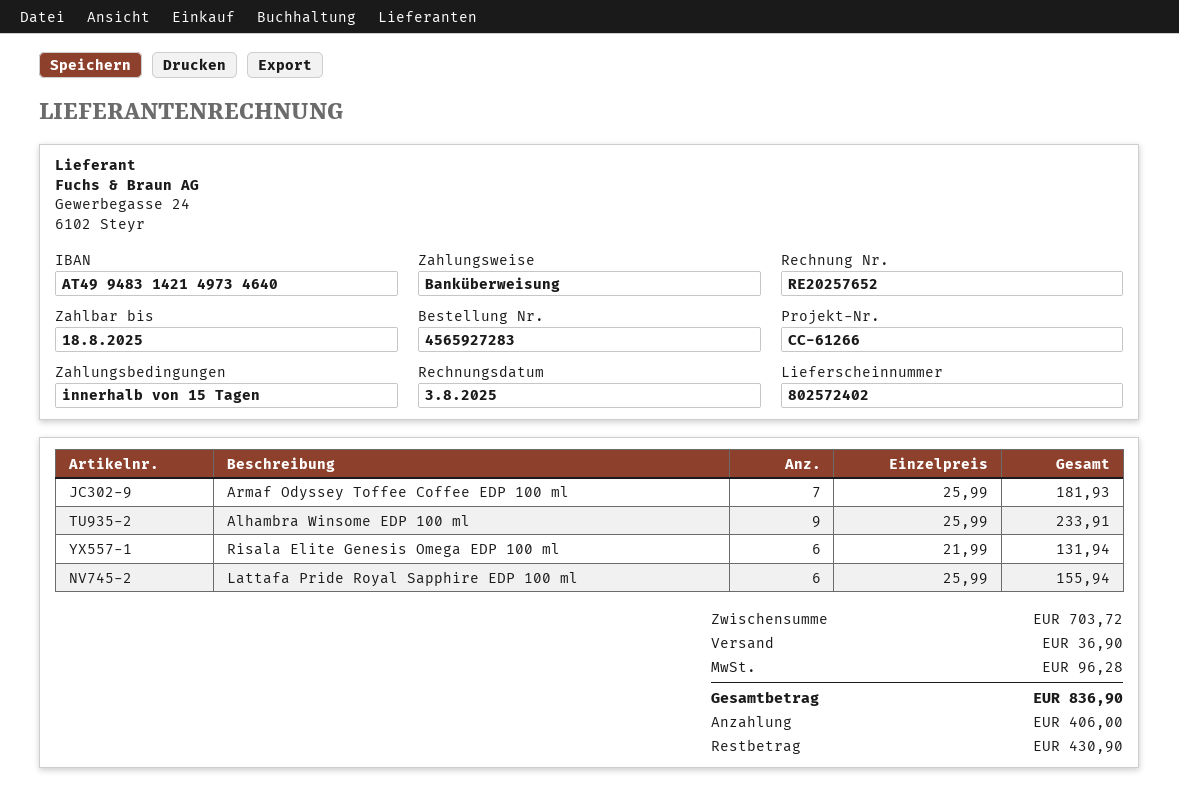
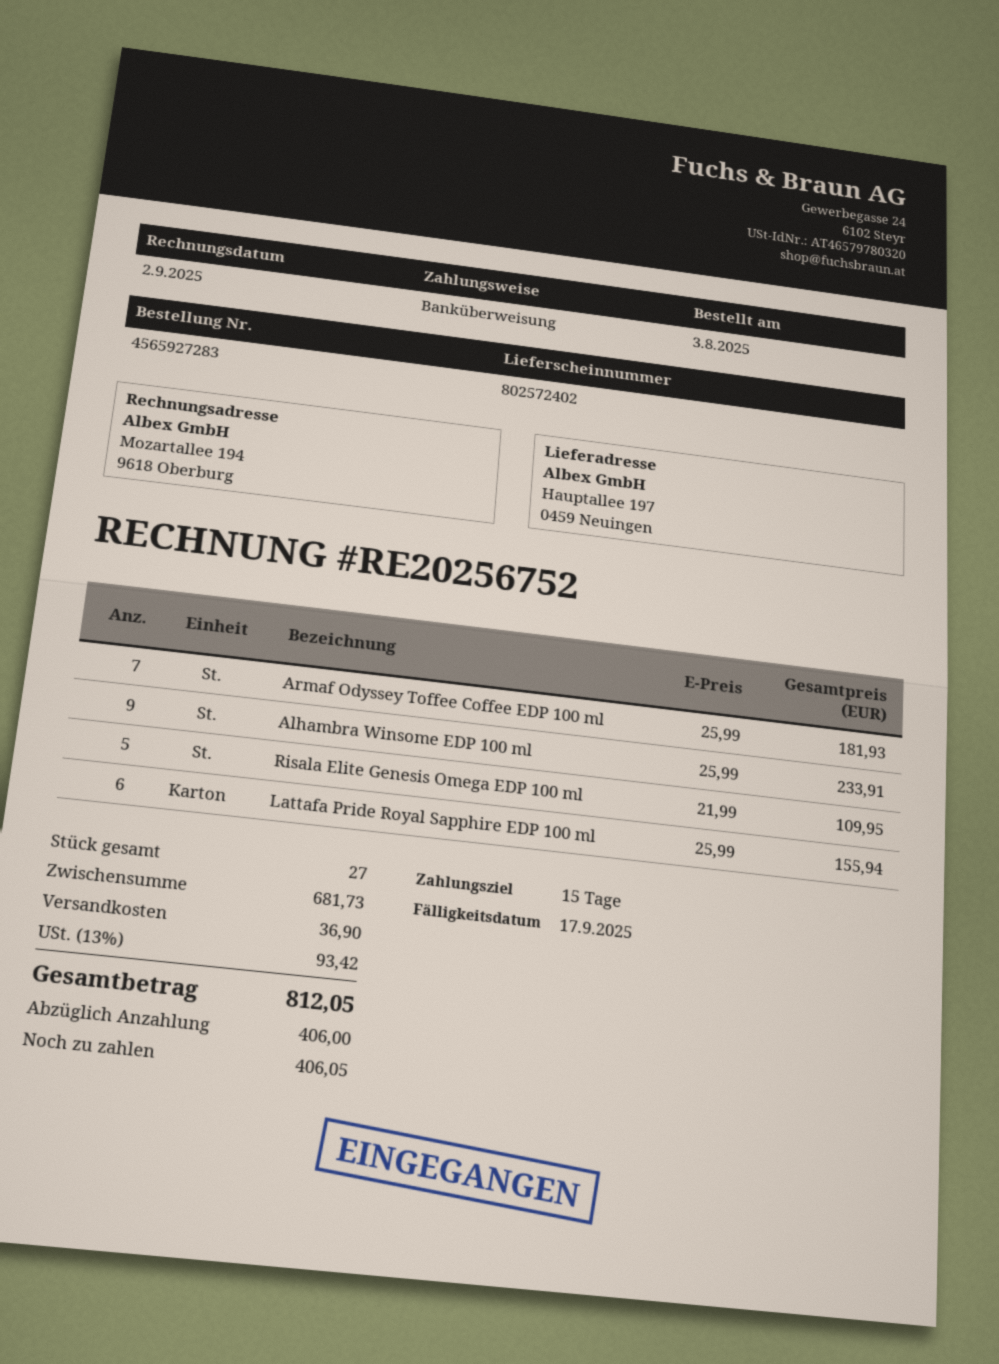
invoice number: RE20257652 -> RE20256752
invoice date: 2025-08-03 -> 2025-09-02
due date: 2025-08-18 -> 2025-09-17
Risala Elite Genesis Omega EDP 100 ml: 6 x 21.99 = 131.94 -> 5 x 21.99 = 109.95
subtotal: 703.72 -> 681.73
tax: 96.28 -> 93.42
total: 836.90 -> 812.05
balance: 430.90 -> 406.05

